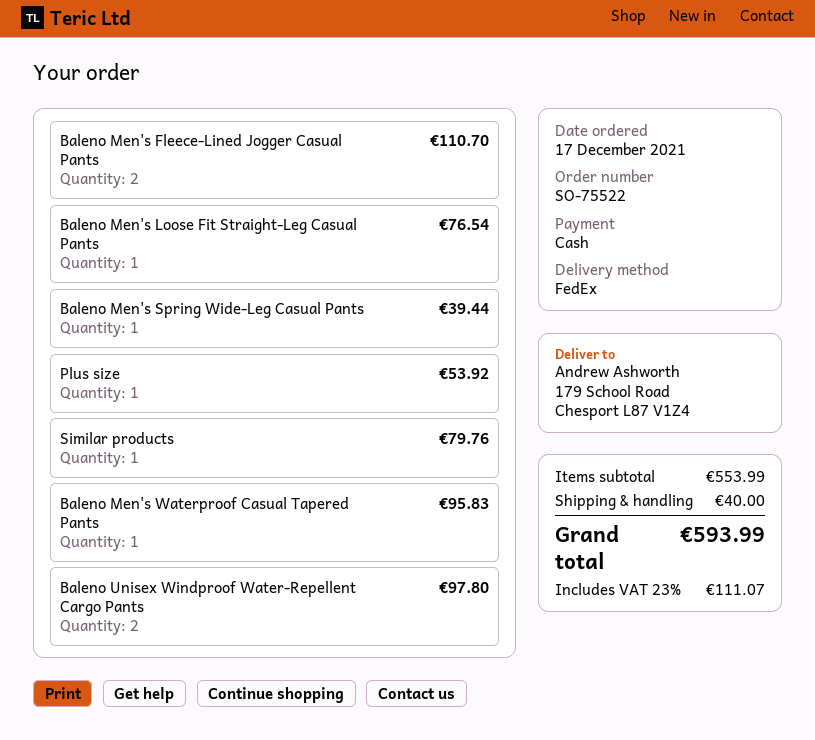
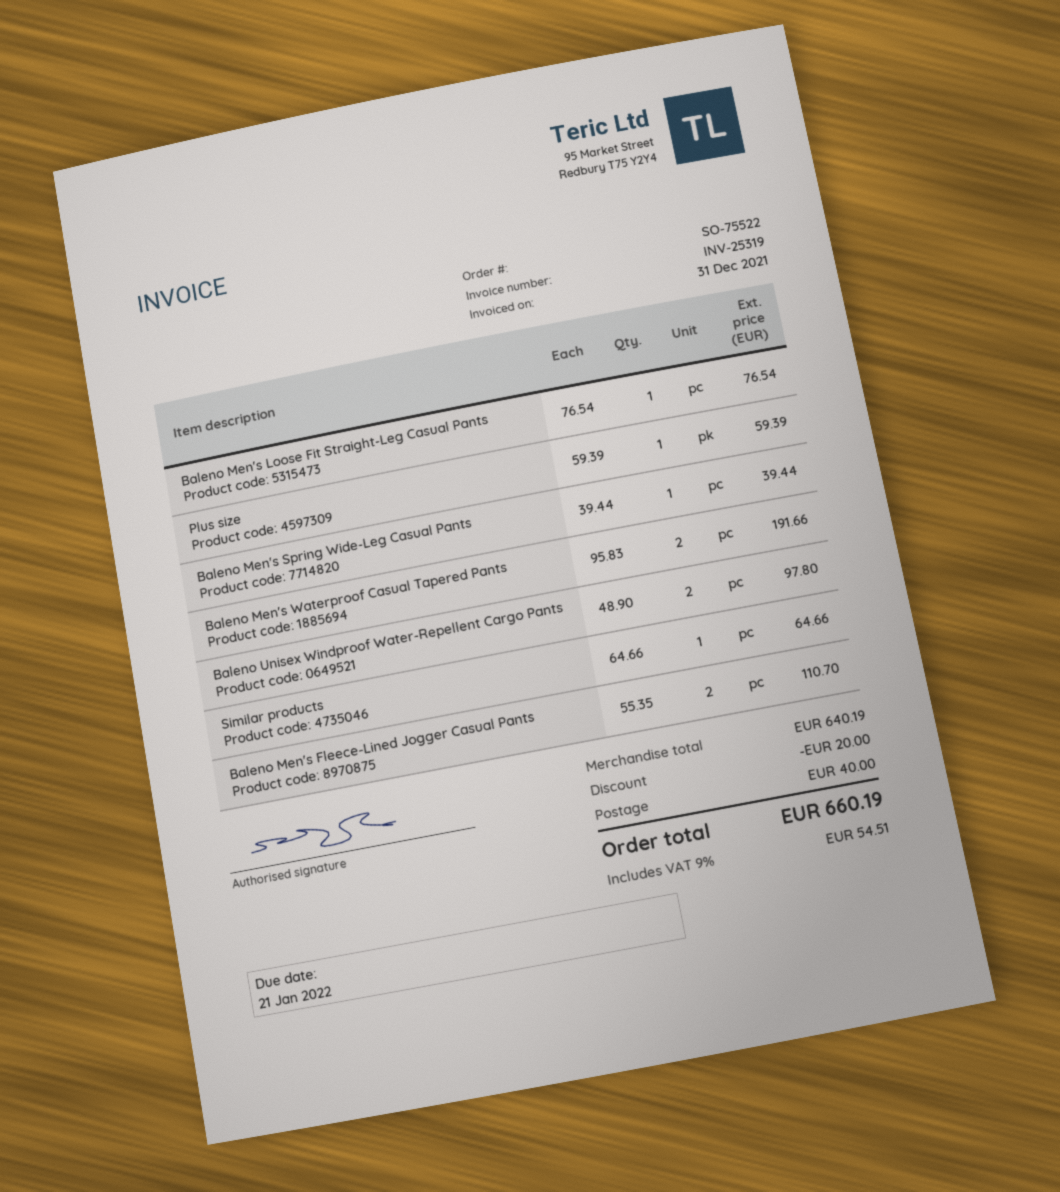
Plus size: 1 for 53.92 -> 1 for 59.39
Similar products: 1 for 79.76 -> 1 for 64.66
Baleno Men's Waterproof Casual Tapered Pants: 1 for 95.83 -> 2 for 191.66
subtotal: 553.99 -> 640.19
discount: none -> 20.00
tax: 23% = 111.07 -> 9% = 54.51
total: 593.99 -> 660.19

